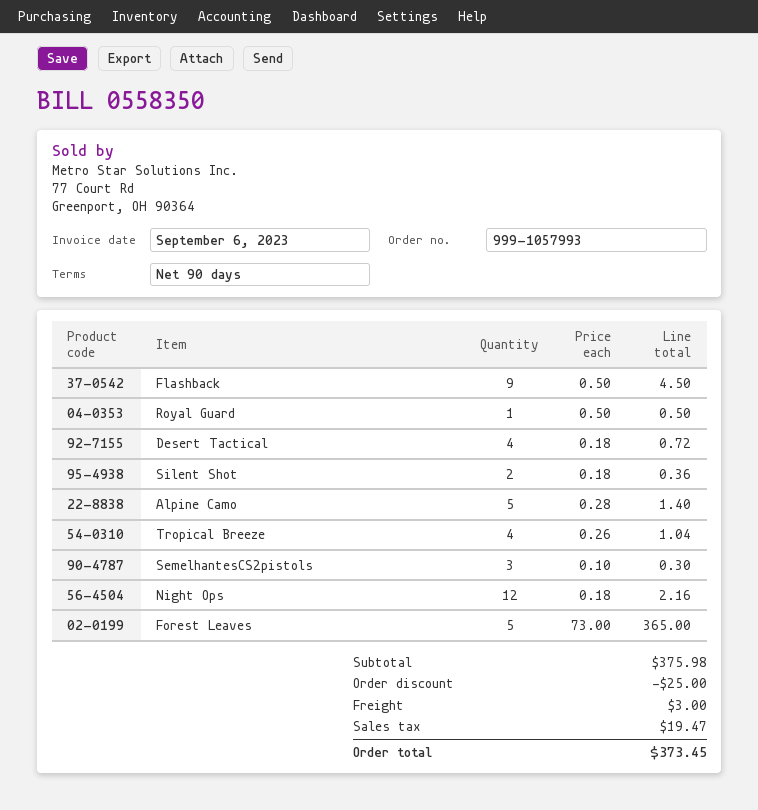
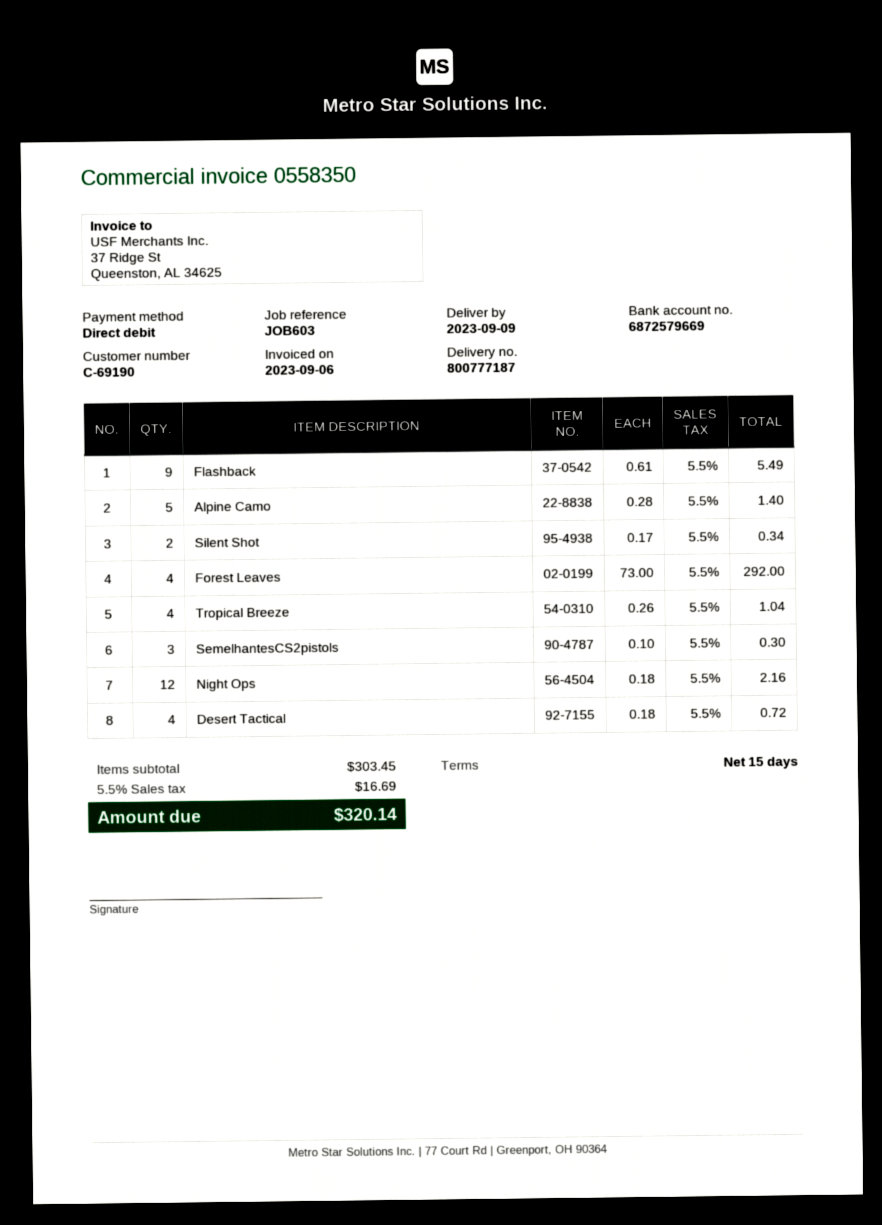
payment terms: 90 days -> 15 days
Flashback: 9 x 0.50 = 4.50 -> 9 x 0.61 = 5.49
Royal Guard: 1 x 0.50 = 0.50 -> none
Silent Shot: 2 x 0.18 = 0.36 -> 2 x 0.17 = 0.34
Forest Leaves: 5 x 73.00 = 365.00 -> 4 x 73.00 = 292.00
subtotal: 375.98 -> 303.45
discount: 25.00 -> none
shipping: 3.00 -> none
tax: 19.47 -> 16.69
total: 373.45 -> 320.14

